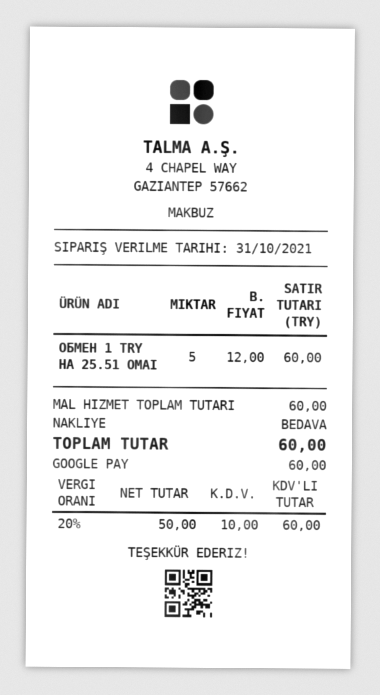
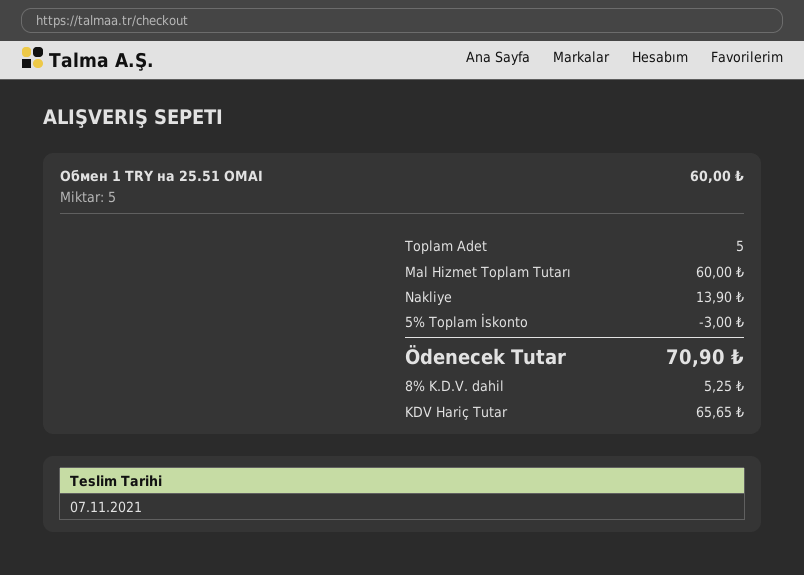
discount: none -> 5% = 3.00
shipping: 0.00 -> 13.90
net: 50.00 -> 65.65
tax: 20% = 10.00 -> 8% = 5.25
total: 60.00 -> 70.90

